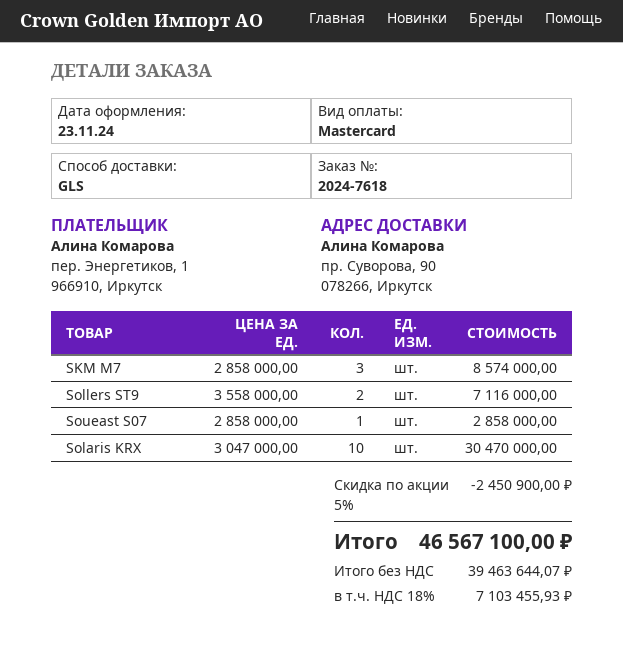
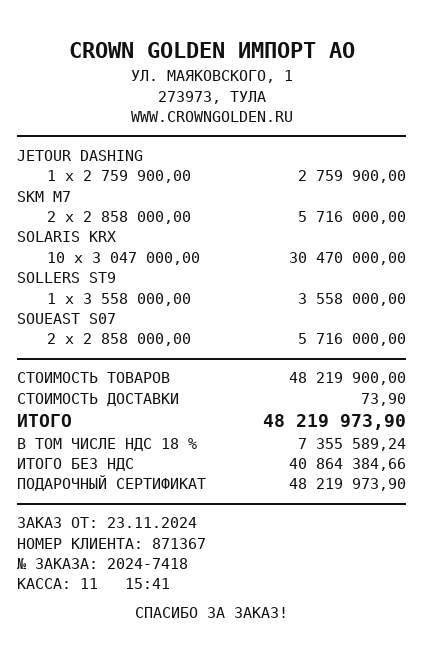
order number: 2024-7618 -> 2024-7418
payment method: Mastercard -> gift card
SKM M7: 3 x 2858000.00 = 8574000.00 -> 2 x 2858000.00 = 5716000.00
Sollers ST9: 2 x 3558000.00 = 7116000.00 -> 1 x 3558000.00 = 3558000.00
Soueast S07: 1 x 2858000.00 = 2858000.00 -> 2 x 2858000.00 = 5716000.00
JETOUR DASHING: none -> 1 x 2759900.00 = 2759900.00
discount: 5% = 2450900.00 -> none
shipping: none -> 73.90
net: 39463644.07 -> 40864384.66
tax: 18% = 7103455.93 -> 18% = 7355589.24
total: 46567100.00 -> 48219973.90

